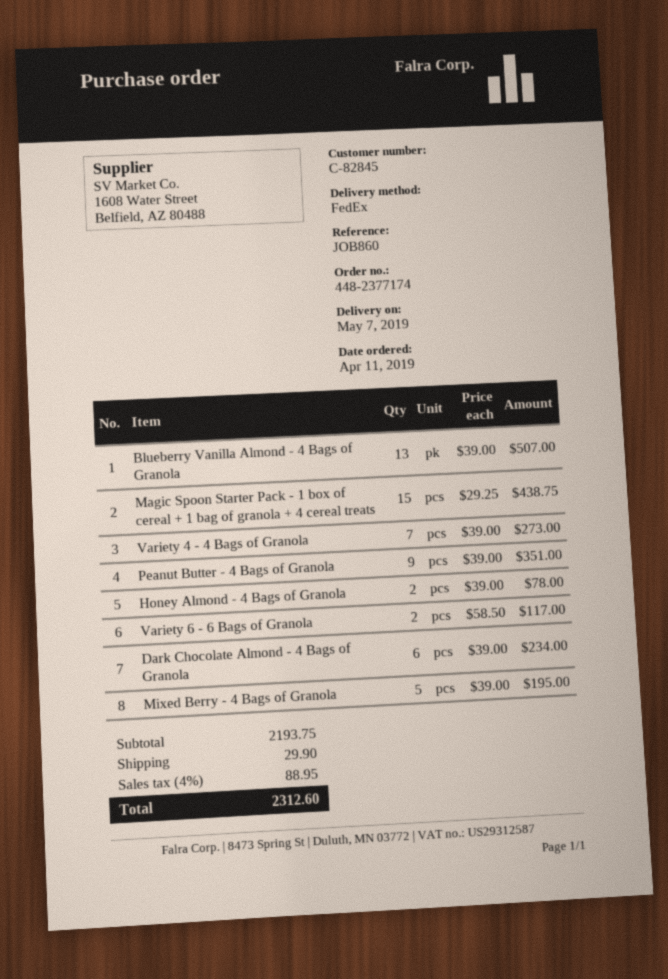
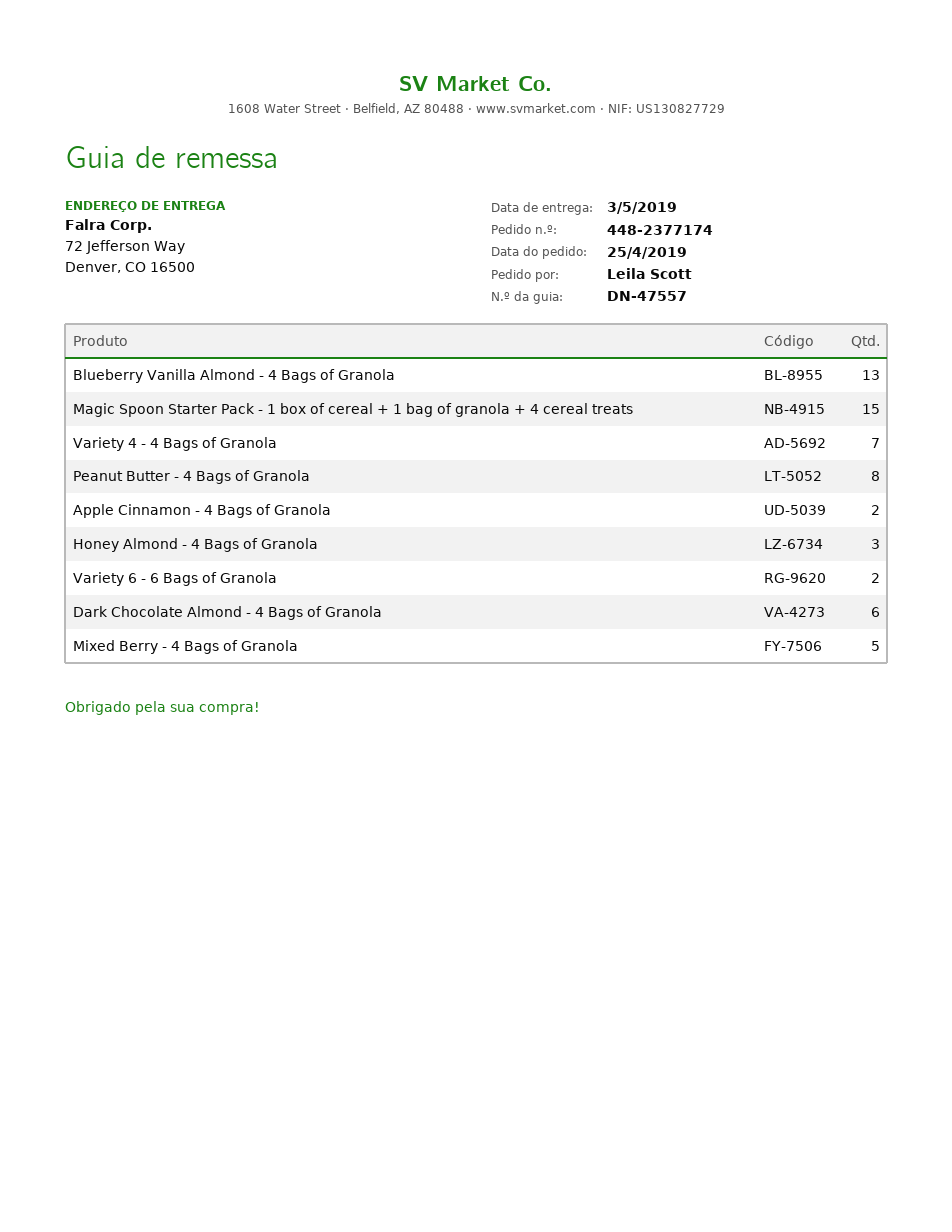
order date: 2019-04-11 -> 2019-04-25
delivery date: 2019-05-07 -> 2019-05-03
Peanut Butter - 4 Bags of Granola: 9 -> 8
Honey Almond - 4 Bags of Granola: 2 -> 3
Apple Cinnamon - 4 Bags of Granola: none -> 2

